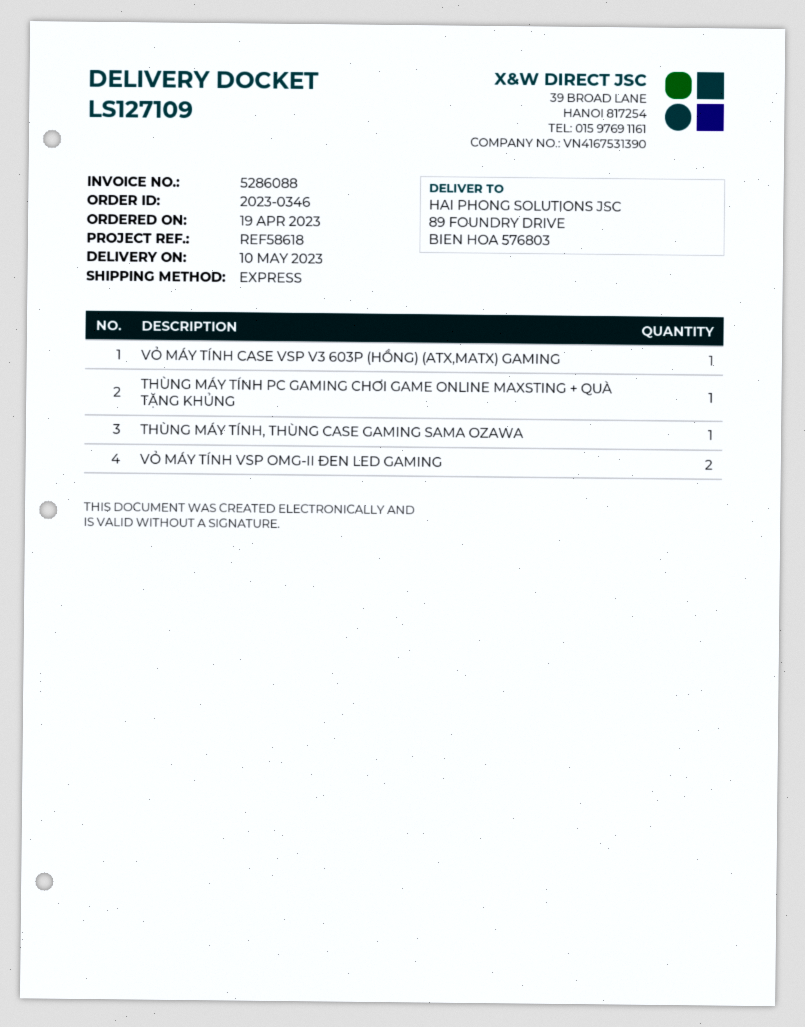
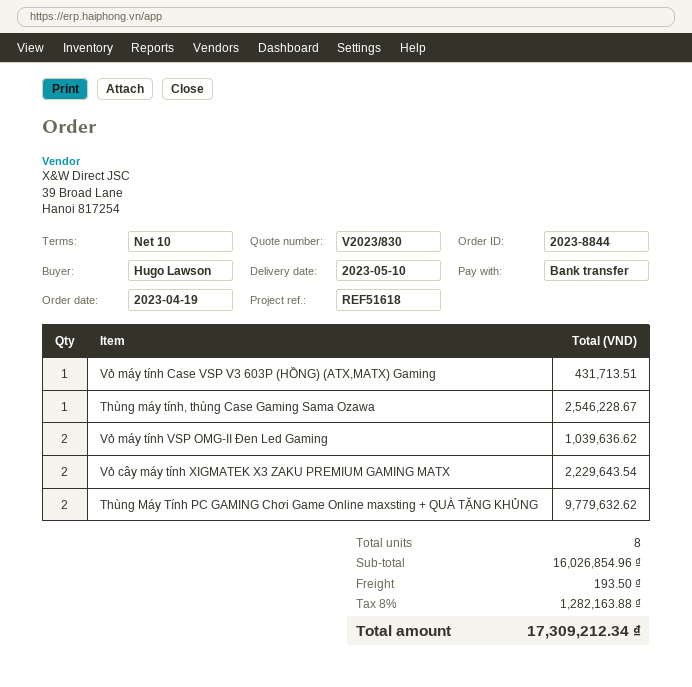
order number: 2023-0346 -> 2023-8844
reference: REF58618 -> REF51618
THÙNG MÁY TÍNH PC GAMING CHƠI GAME ONLINE MAXSTING + QUÀ TẶNG KHỦNG: 1 -> 2
Vỏ cây máy tính XIGMATEK X3 ZAKU PREMIUM GAMING MATX: none -> 2

